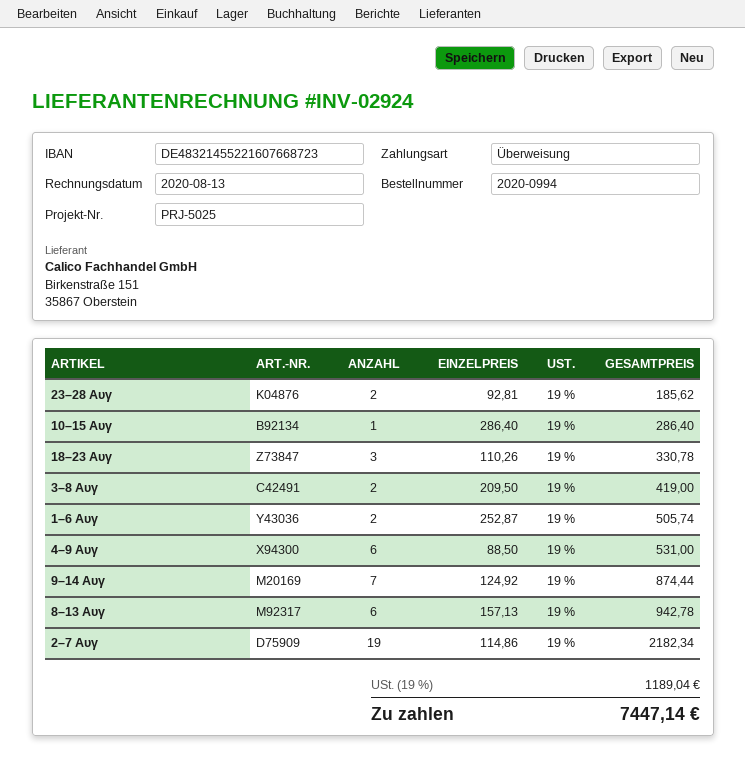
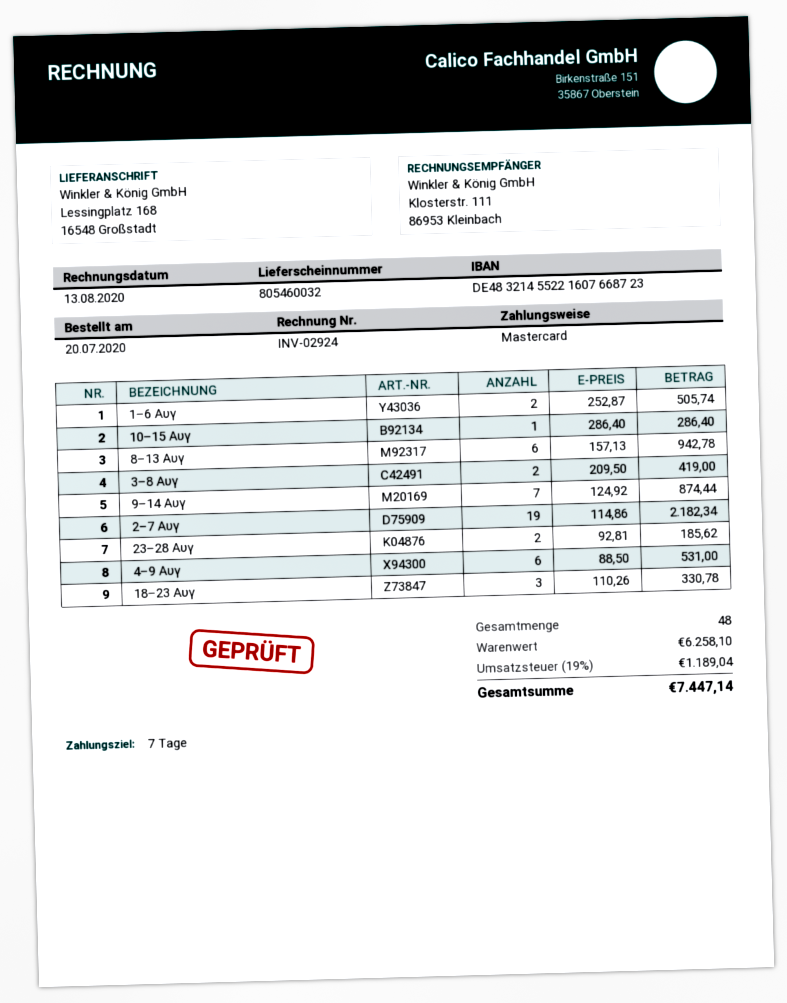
payment method: bank transfer -> Mastercard

